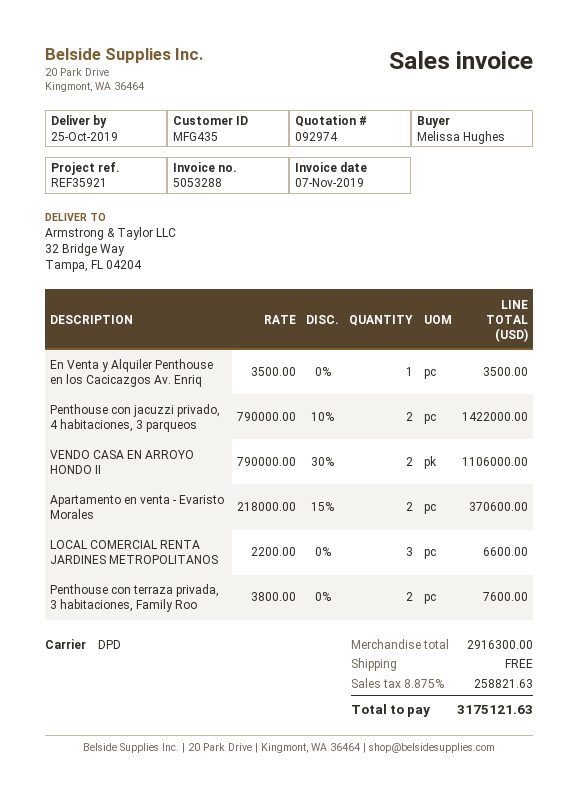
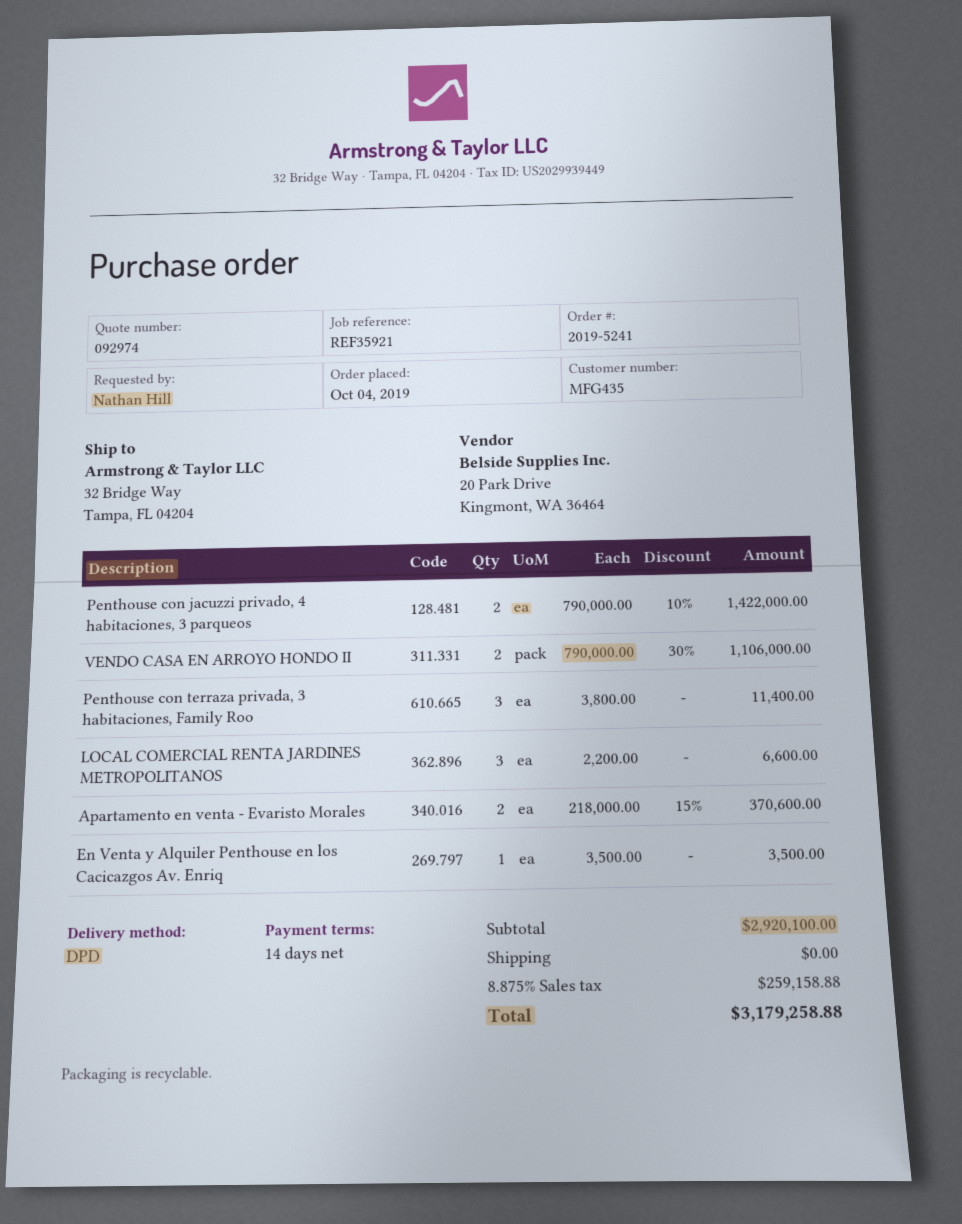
ordered by: Melissa Hughes -> Nathan Hill
Penthouse con terraza privada, 3 habitaciones, Family Roo: 2 x 3800.00 = 7600.00 -> 3 x 3800.00 = 11400.00
subtotal: 2916300.00 -> 2920100.00
tax: 8.875% = 258821.63 -> 8.875% = 259158.88
total: 3175121.63 -> 3179258.88

